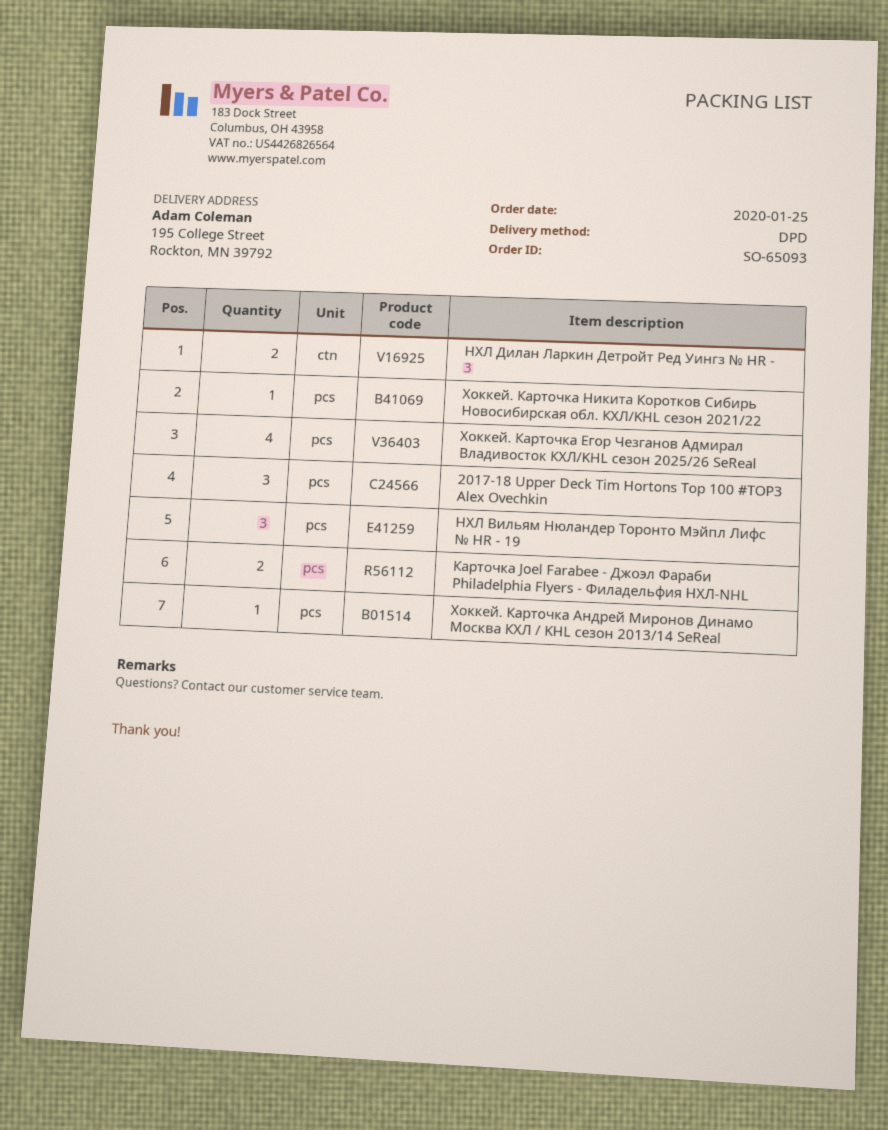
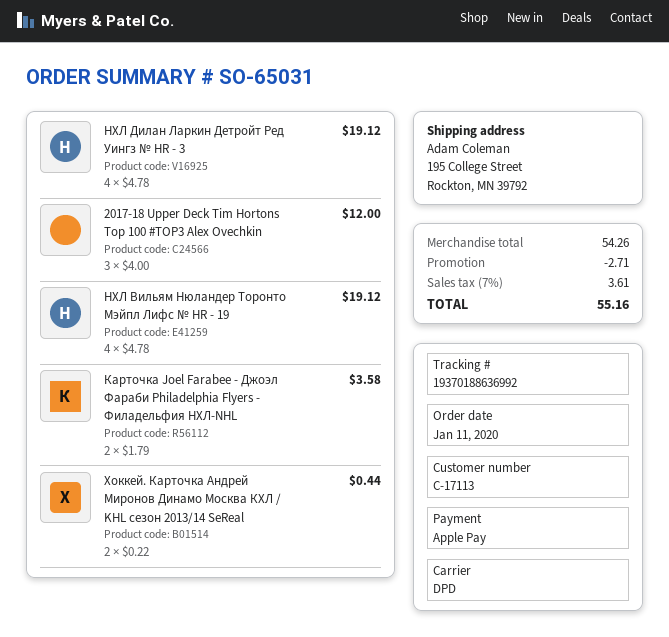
order number: SO-65093 -> SO-65031
order date: 2020-01-25 -> 2020-01-11
НХЛ Дилан Ларкин Детройт Ред Уингз № HR - 3: 2 -> 4
Хоккей. Карточка Никита Коротков Сибирь Новосибирская обл. КХЛ/KHL сезон 2021/22: 1 -> none
Хоккей. Карточка Егор Чезганов Адмирал Владивосток КХЛ/KHL сезон 2025/26 SeReal: 4 -> none
НХЛ Вильям Нюландер Торонто Мэйпл Лифс № HR - 19: 3 -> 4
Хоккей. Карточка Андрей Миронов Динамо Москва КХЛ / KHL сезон 2013/14 SeReal: 1 -> 2

